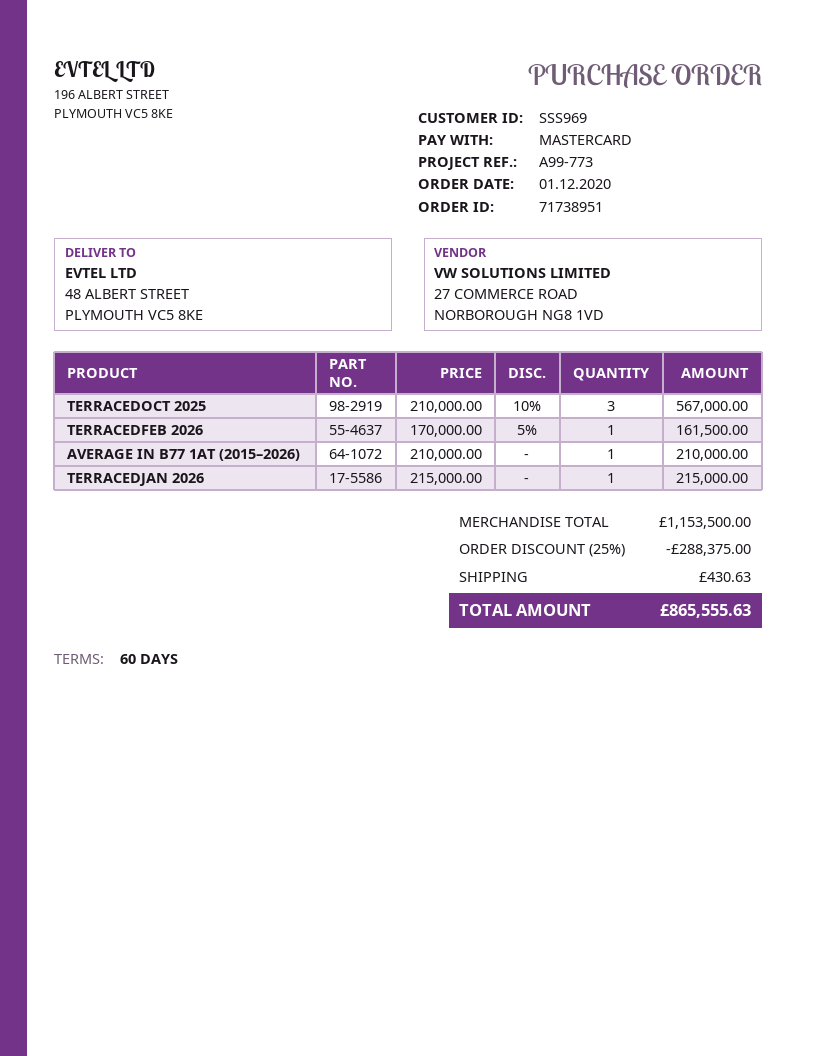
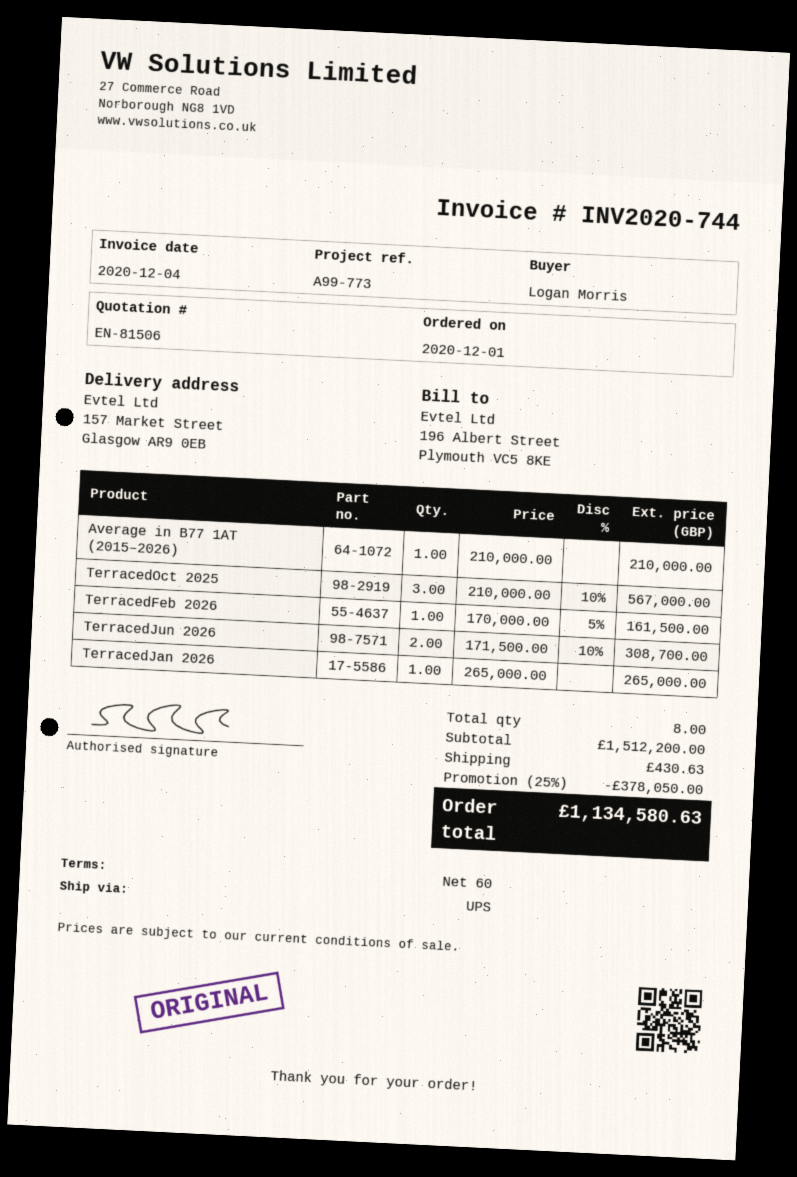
ship to: 48 ALBERT STREET, PLYMOUTH VC5 8KE -> 157 Market Street, Glasgow AR9 0EB
TERRACEDJAN 2026: 1 x 215000.00 = 215000.00 -> 1 x 265000.00 = 265000.00
TerracedJun 2026: none -> 2 x 171500.00 - 10% = 308700.00
subtotal: 1153500.00 -> 1512200.00
discount: 25% = 288375.00 -> 25% = 378050.00
total: 865555.63 -> 1134580.63

